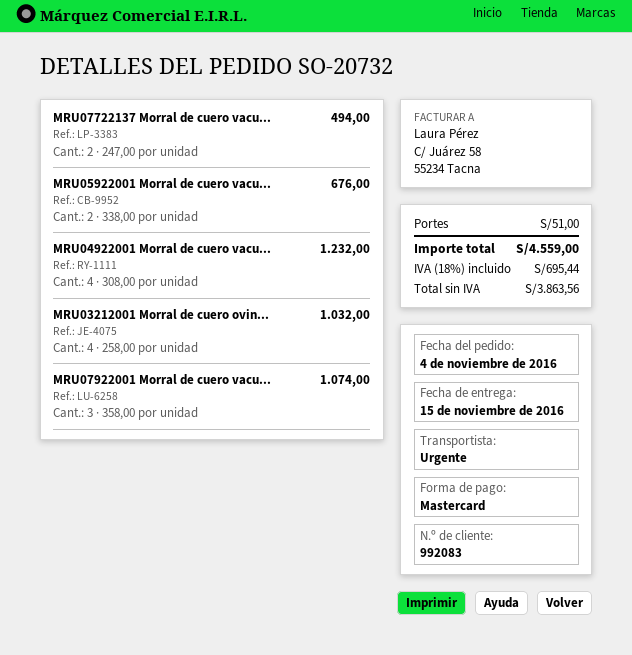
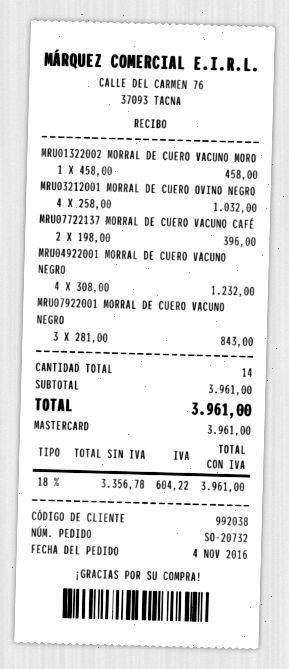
customer number: 992083 -> 992038
MRU07722137 Morral de cuero vacu...: 2 x 247.00 = 494.00 -> 2 x 198.00 = 396.00
MRU05922001 Morral de cuero vacu...: 2 x 338.00 = 676.00 -> none
MRU07922001 Morral de cuero vacu...: 3 x 358.00 = 1074.00 -> 3 x 281.00 = 843.00
MRU01322002 MORRAL DE CUERO VACUNO MORO: none -> 1 x 458.00 = 458.00
shipping: 51.00 -> none
net: 3863.56 -> 3356.78
tax: 18% = 695.44 -> 18% = 604.22
total: 4559.00 -> 3961.00

